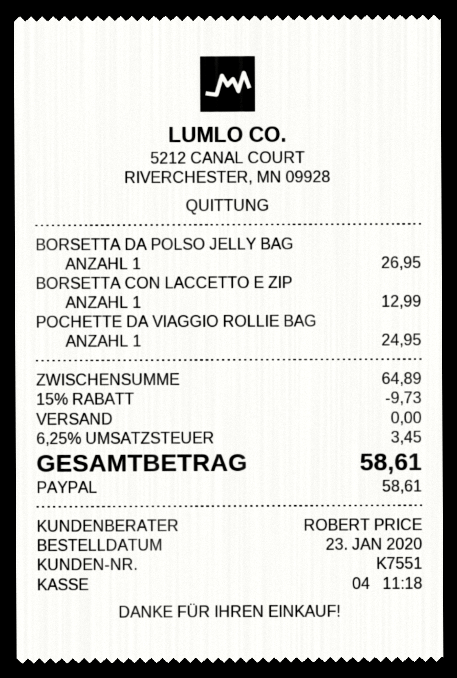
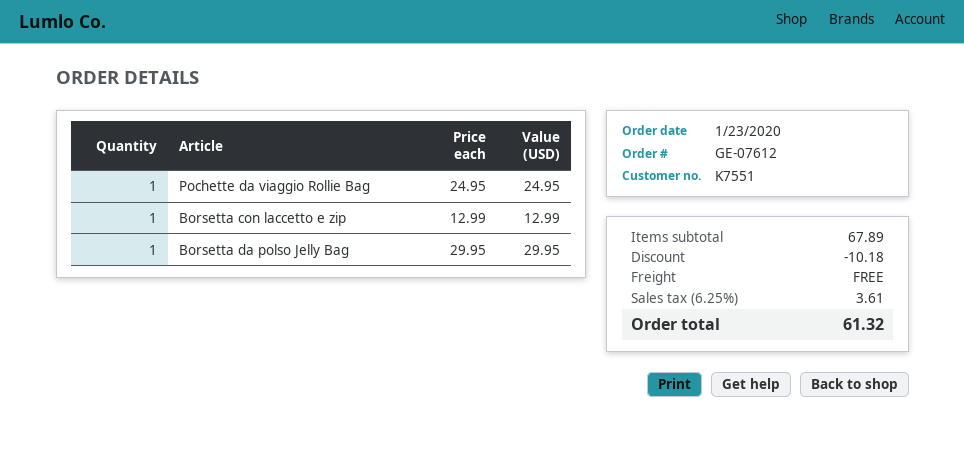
BORSETTA DA POLSO JELLY BAG: 1 for 26.95 -> 1 for 29.95
subtotal: 64.89 -> 67.89
discount: 9.73 -> 10.18
tax: 6.25% = 3.45 -> 6.25% = 3.61
total: 58.61 -> 61.32

